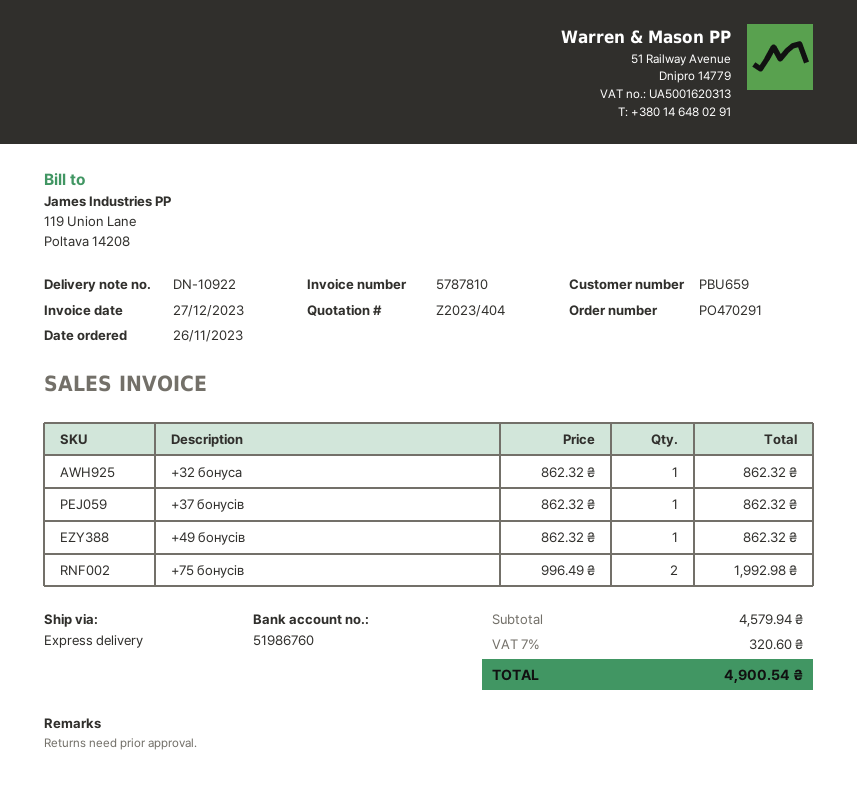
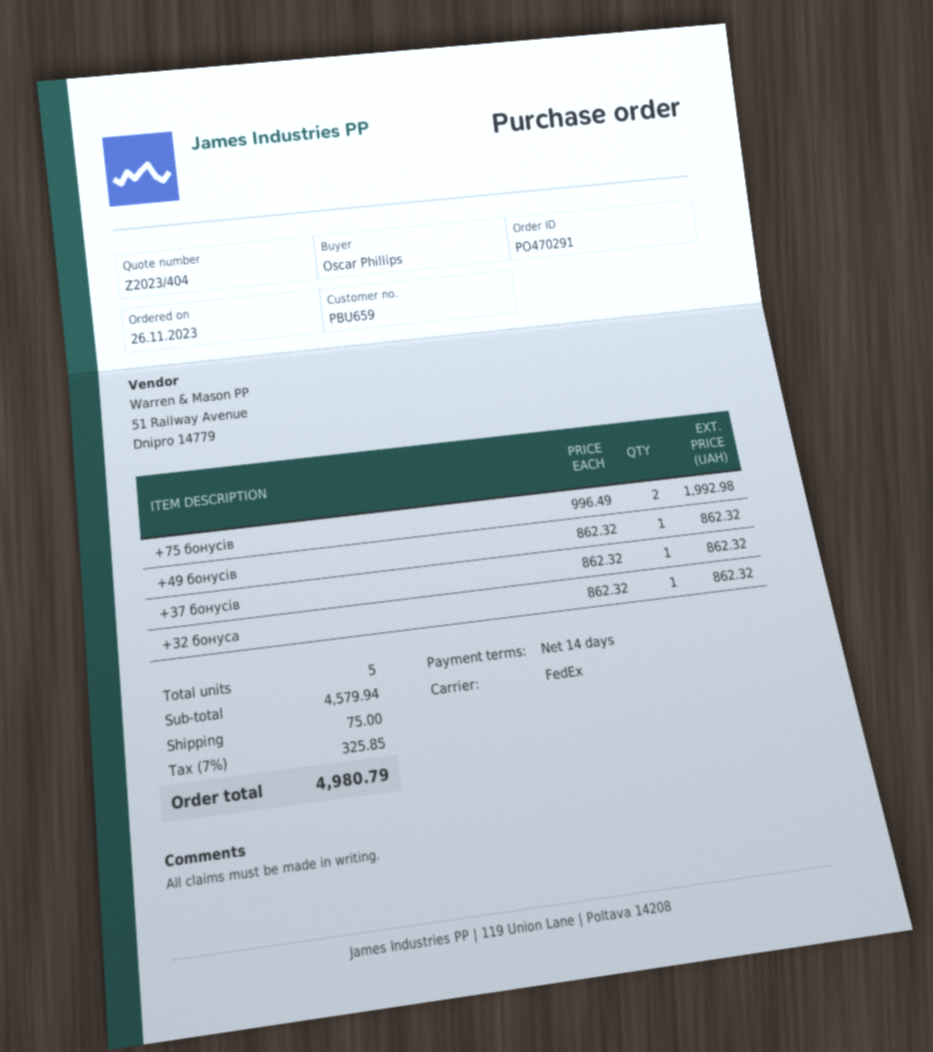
shipping method: express -> FedEx
shipping: none -> 75.00
tax: 7% = 320.60 -> 7% = 325.85
total: 4900.54 -> 4980.79

